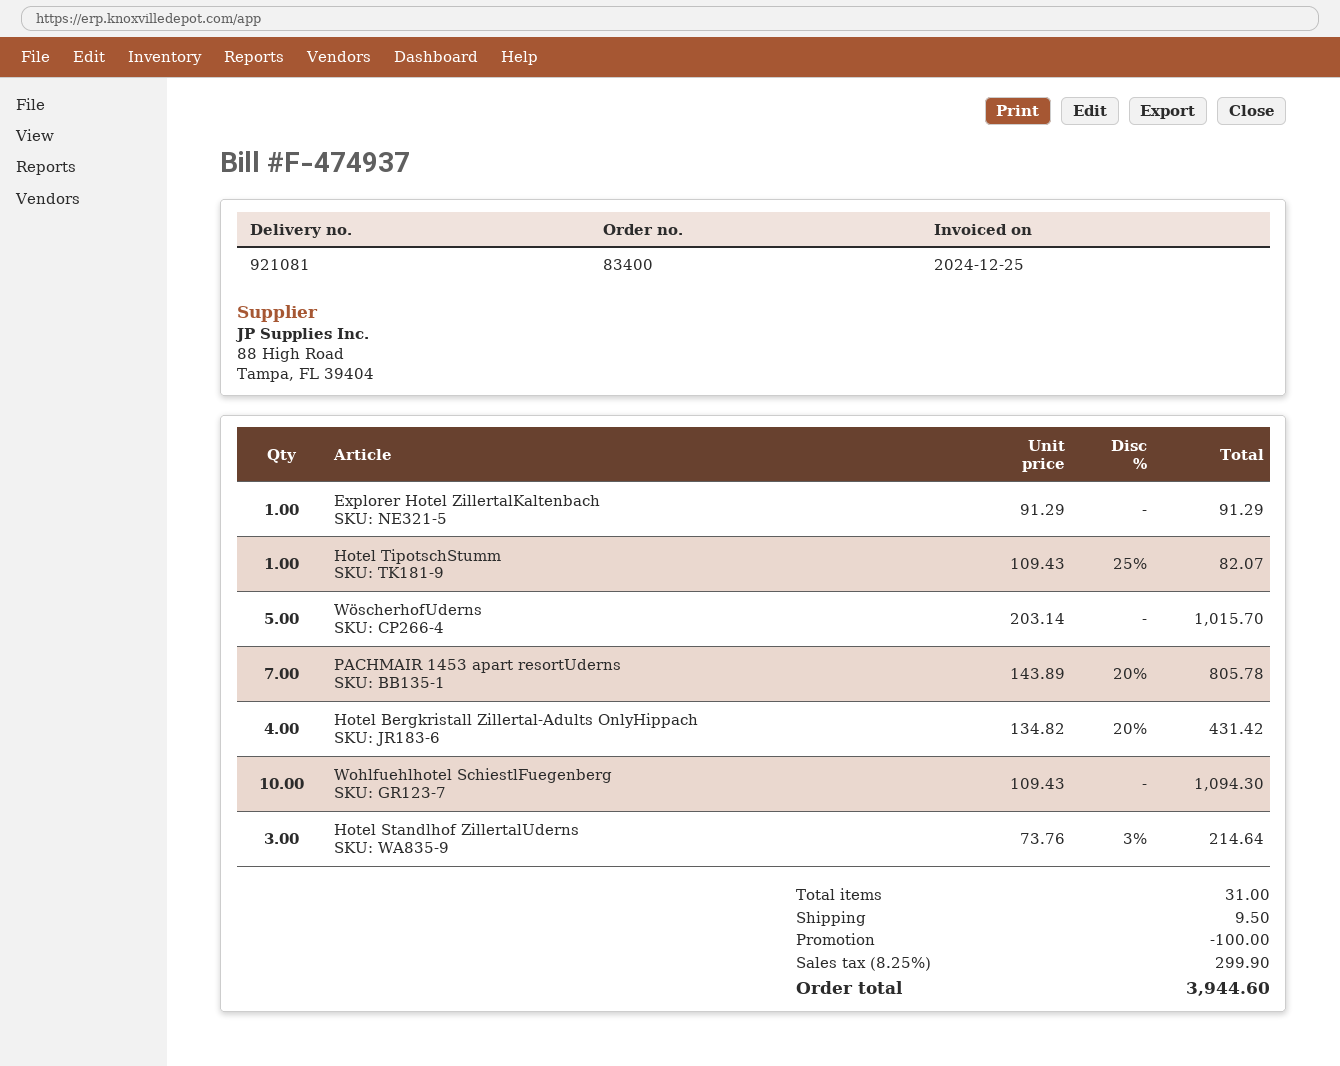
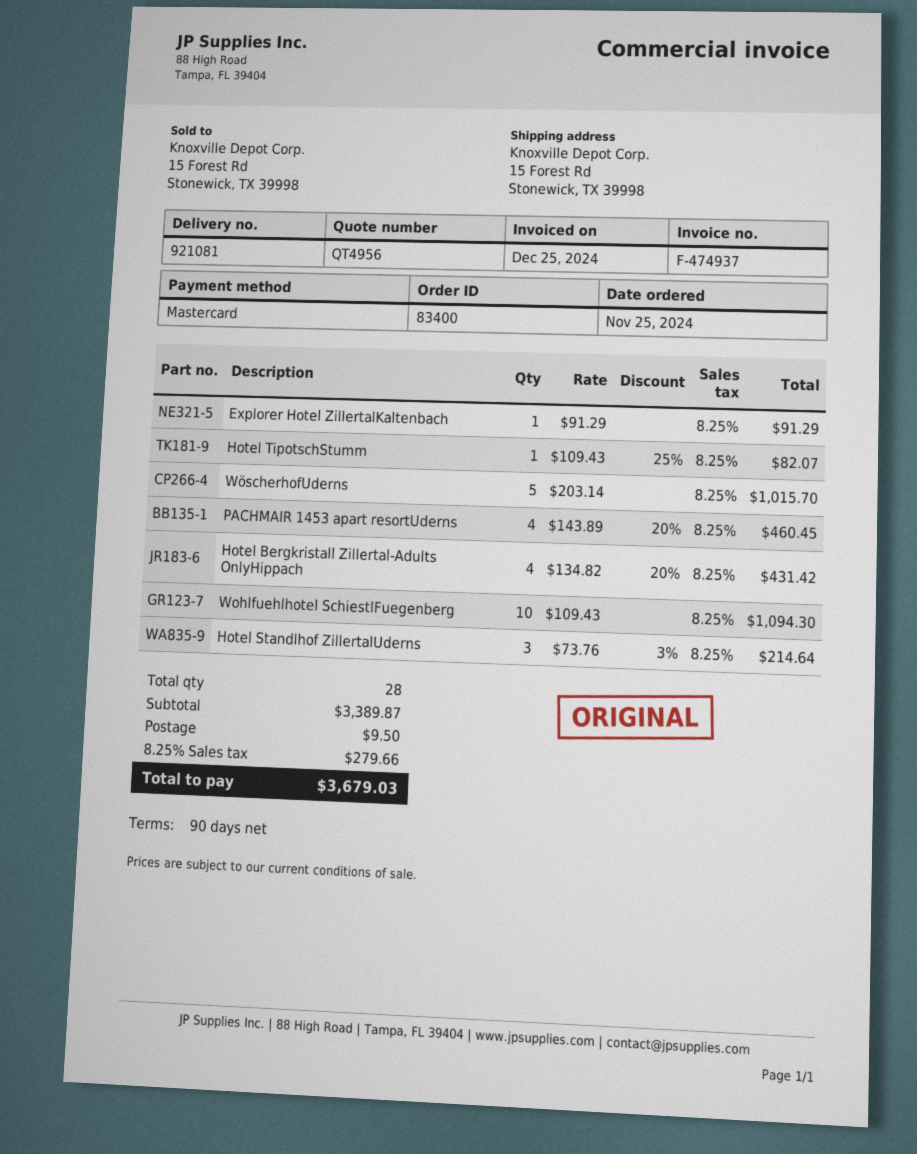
PACHMAIR 1453 apart resortUderns: 7 x 143.89 - 20% = 805.78 -> 4 x 143.89 - 20% = 460.45
total quantity: 31 -> 28
discount: 100.00 -> none
tax: 8.25% = 299.90 -> 8.25% = 279.66
total: 3944.60 -> 3679.03

